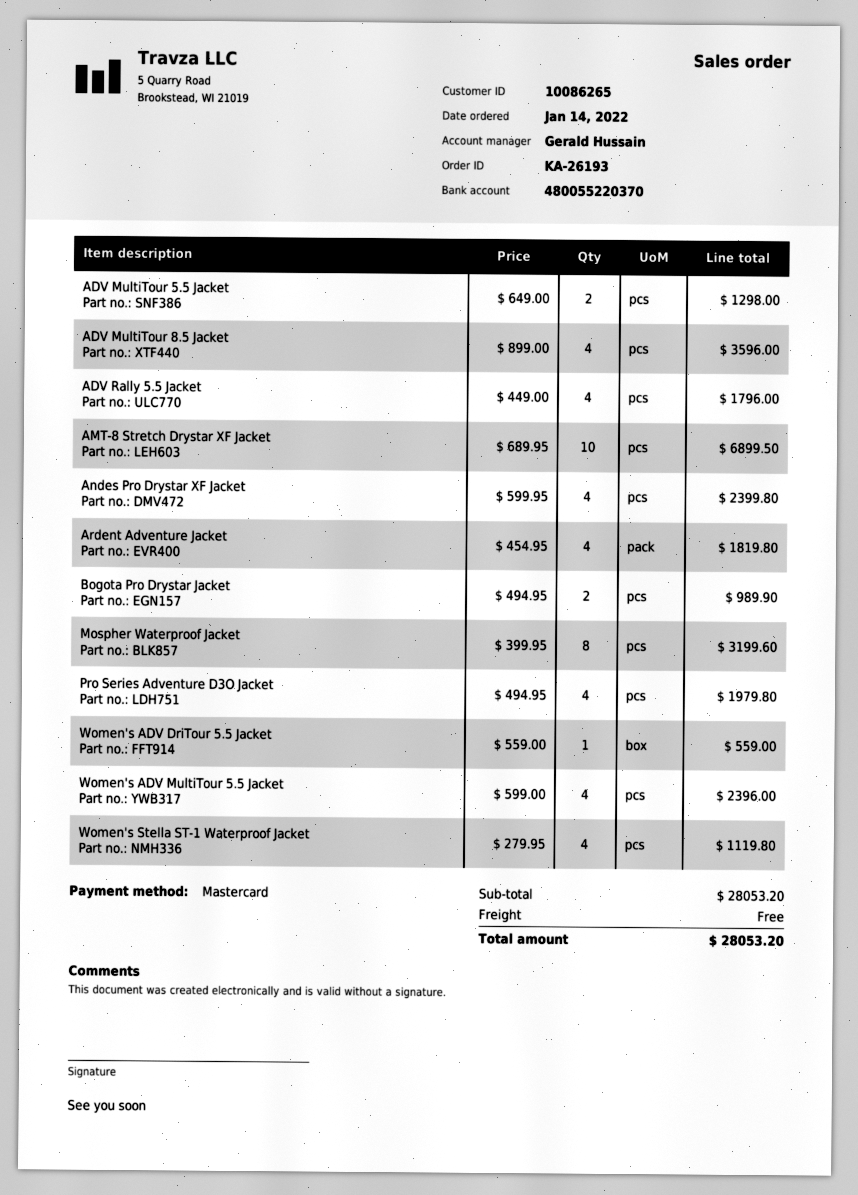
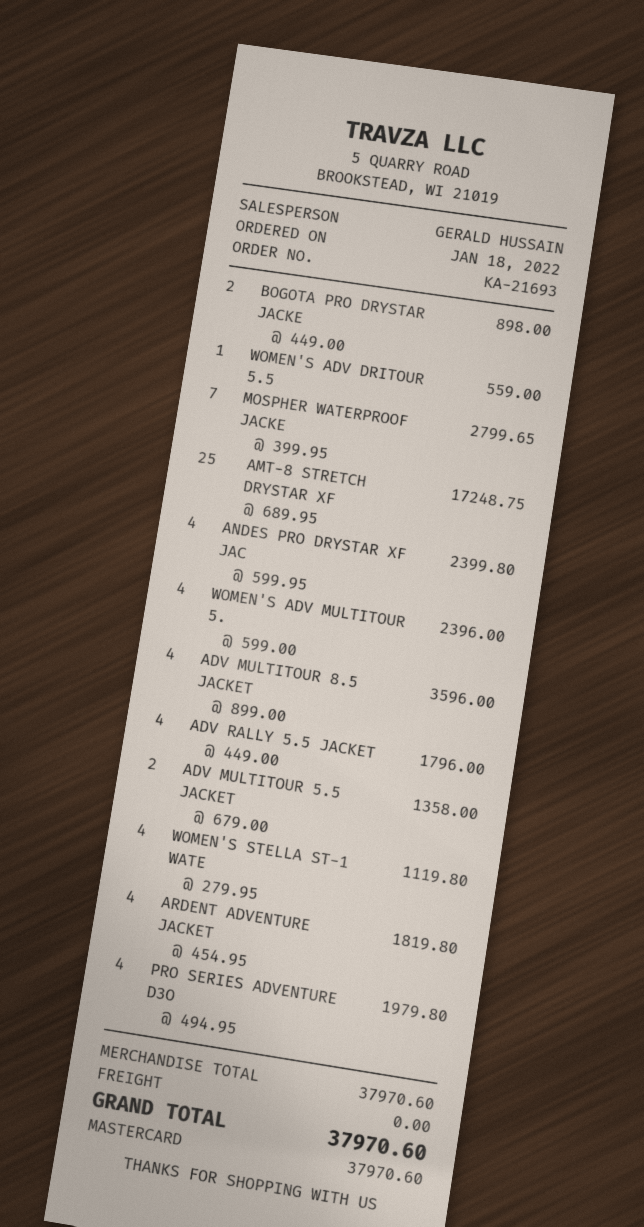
order number: KA-26193 -> KA-21693
order date: 2022-01-14 -> 2022-01-18
ADV MultiTour 5.5 Jacket: 2 x 649.00 = 1298.00 -> 2 x 679.00 = 1358.00
AMT-8 Stretch Drystar XF Jacket: 10 x 689.95 = 6899.50 -> 25 x 689.95 = 17248.75
Bogota Pro Drystar Jacket: 2 x 494.95 = 989.90 -> 2 x 449.00 = 898.00
Mospher Waterproof Jacket: 8 x 399.95 = 3199.60 -> 7 x 399.95 = 2799.65
subtotal: 28053.20 -> 37970.60
total: 28053.20 -> 37970.60

